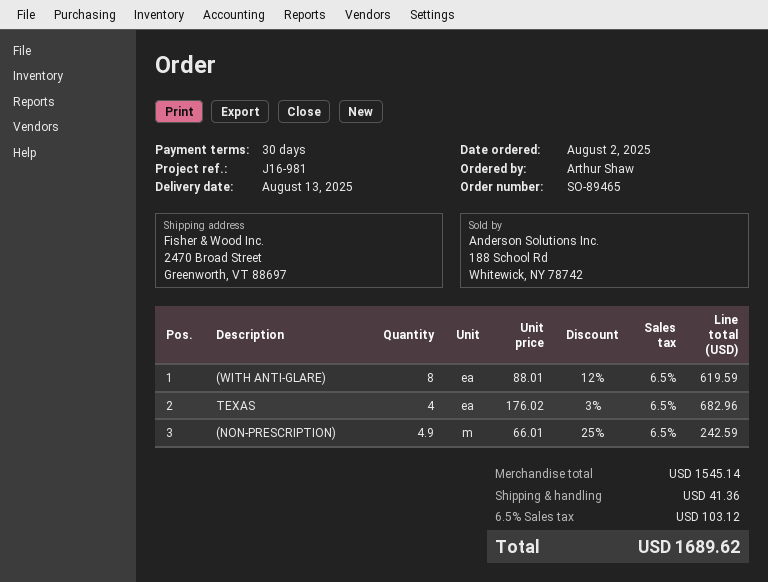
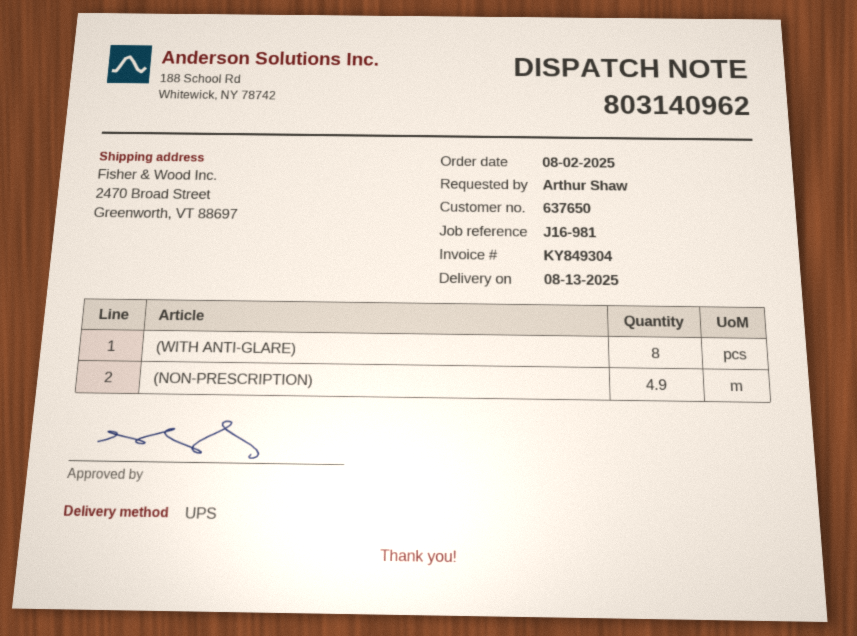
TEXAS: 4 -> none

